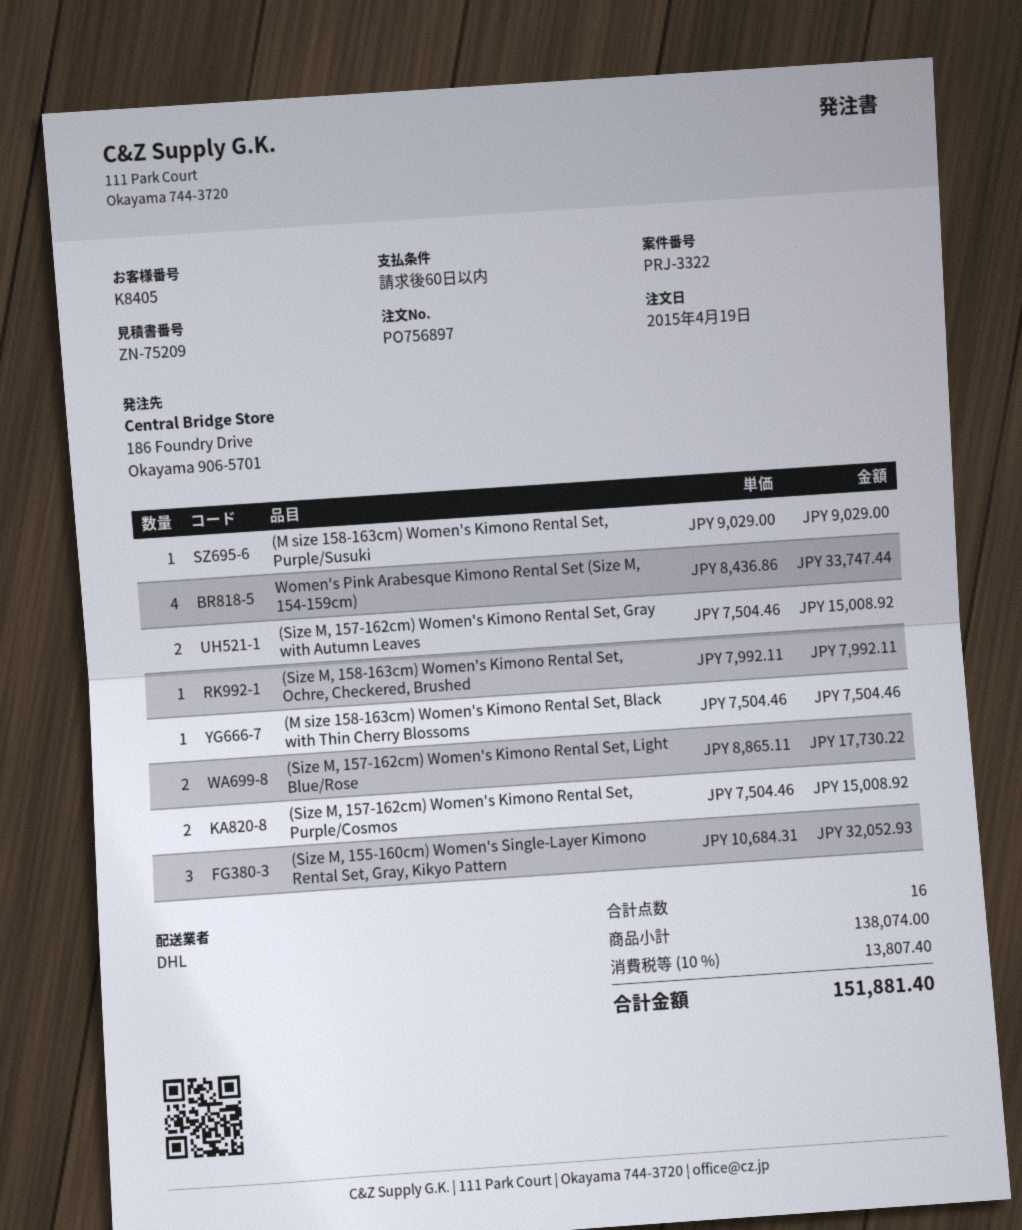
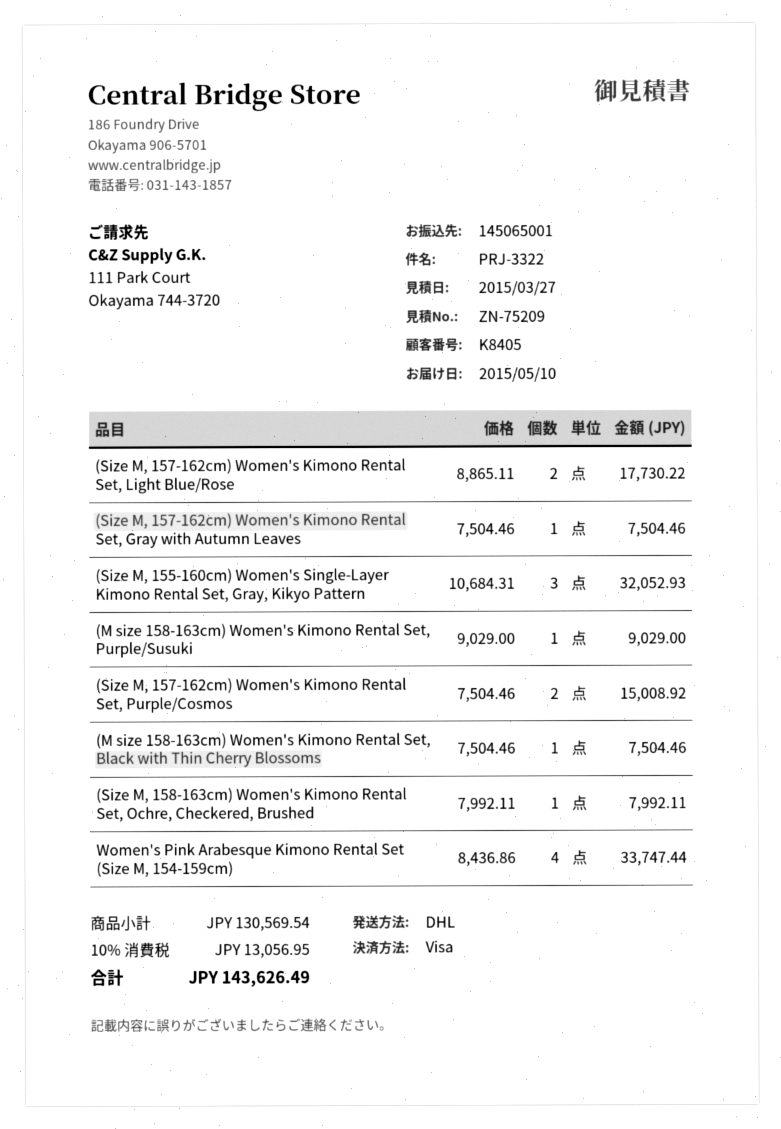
(Size M, 157-162cm) Women's Kimono Rental Set, Gray with Autumn Leaves: 2 x 7504.46 = 15008.92 -> 1 x 7504.46 = 7504.46
subtotal: 138074.00 -> 130569.54
tax: 10% = 13807.40 -> 10% = 13056.95
total: 151881.40 -> 143626.49

